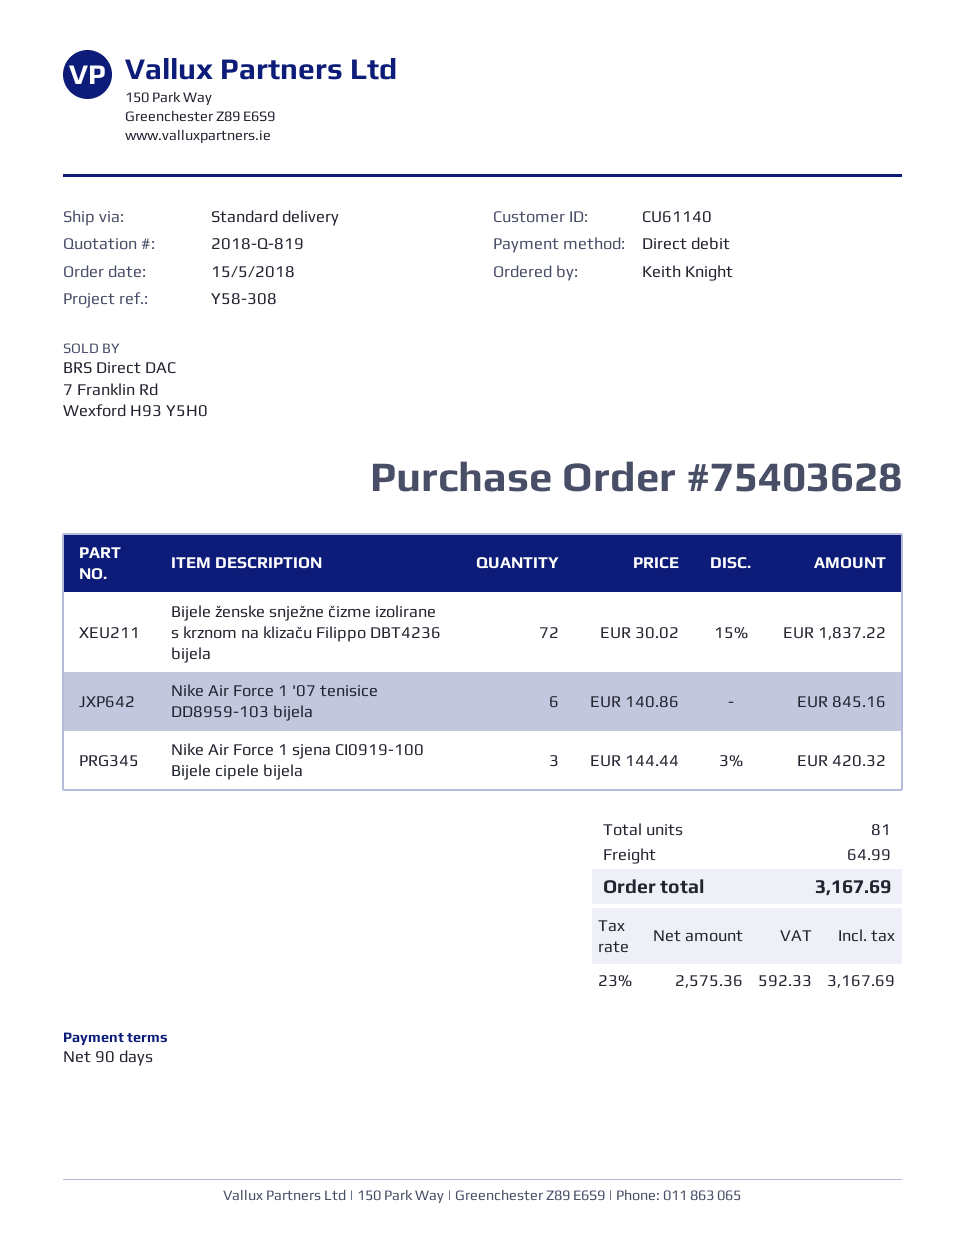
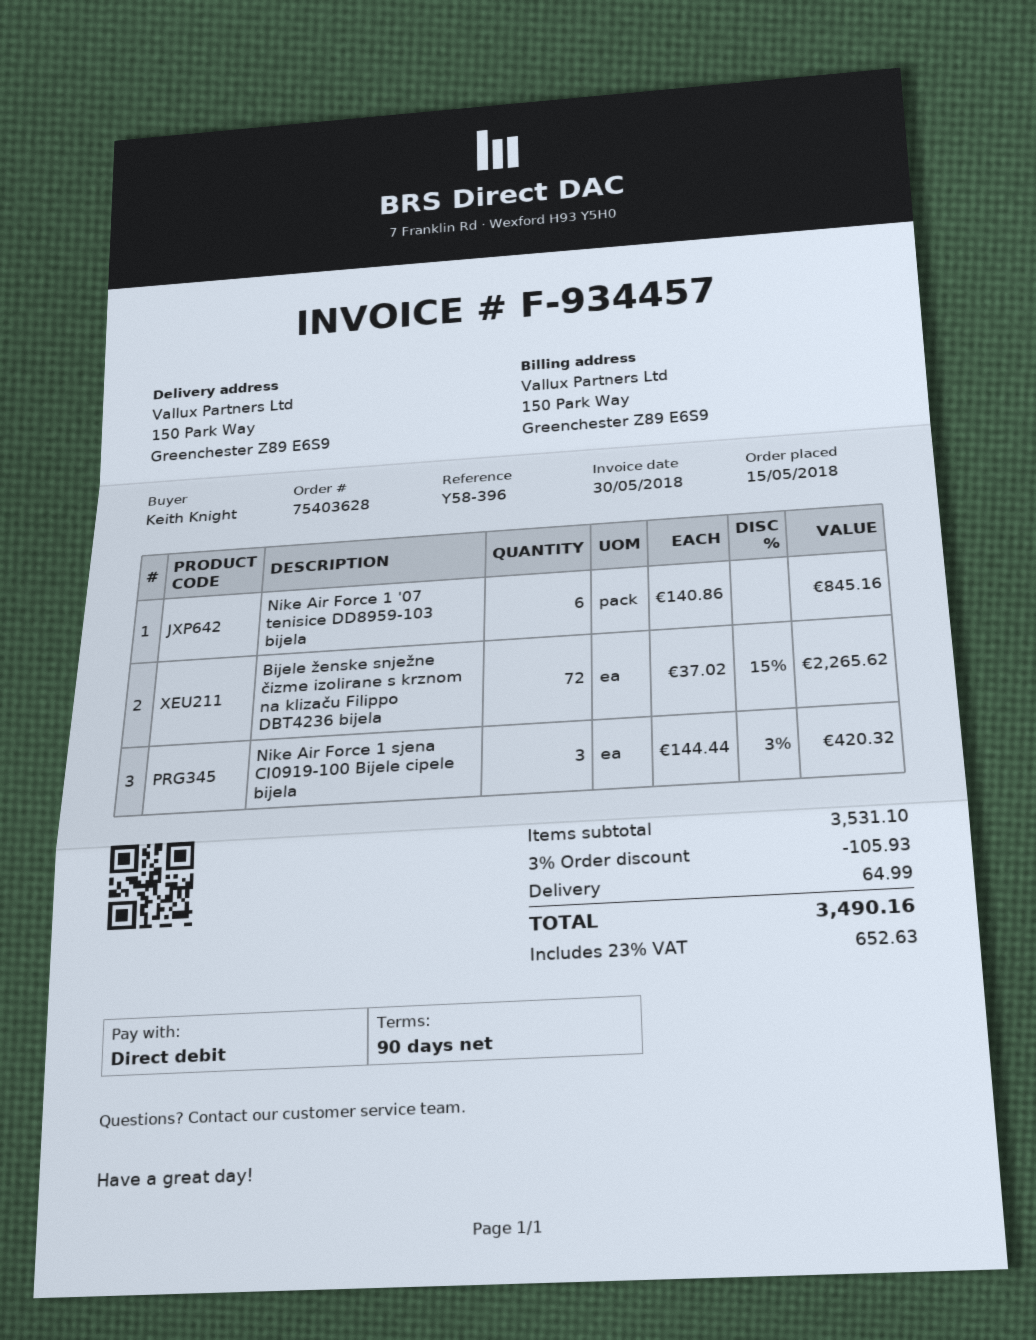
reference: Y58-308 -> Y58-396
Bijele ženske snježne čizme izolirane s krznom na klizaču Filippo DBT4236 bijela: 72 x 30.02 - 15% = 1837.22 -> 72 x 37.02 - 15% = 2265.62
discount: none -> 3% = 105.93
tax: 23% = 592.33 -> 23% = 652.63
total: 3167.69 -> 3490.16

